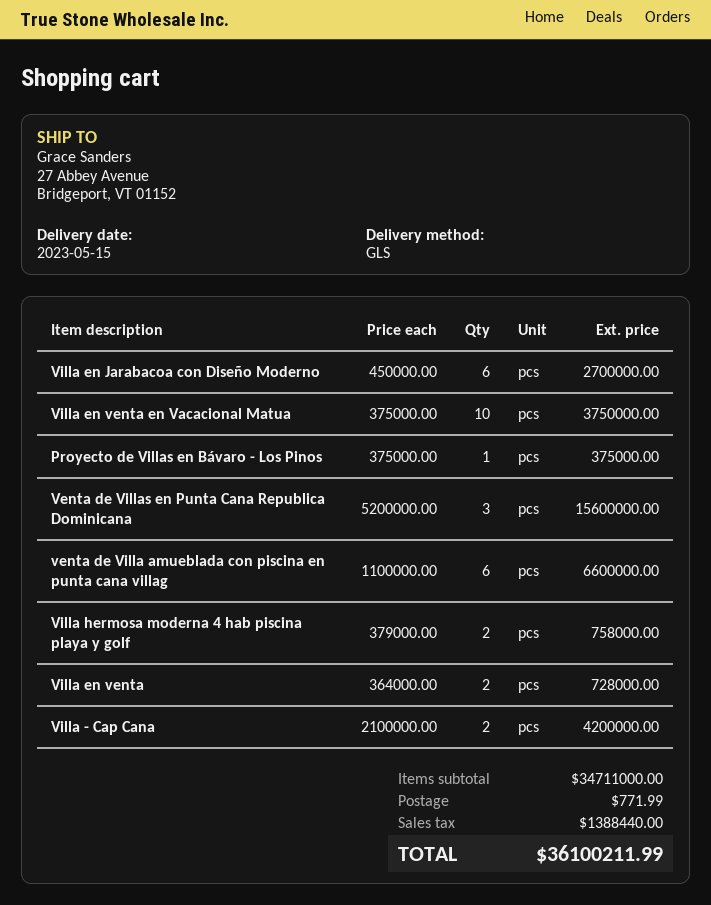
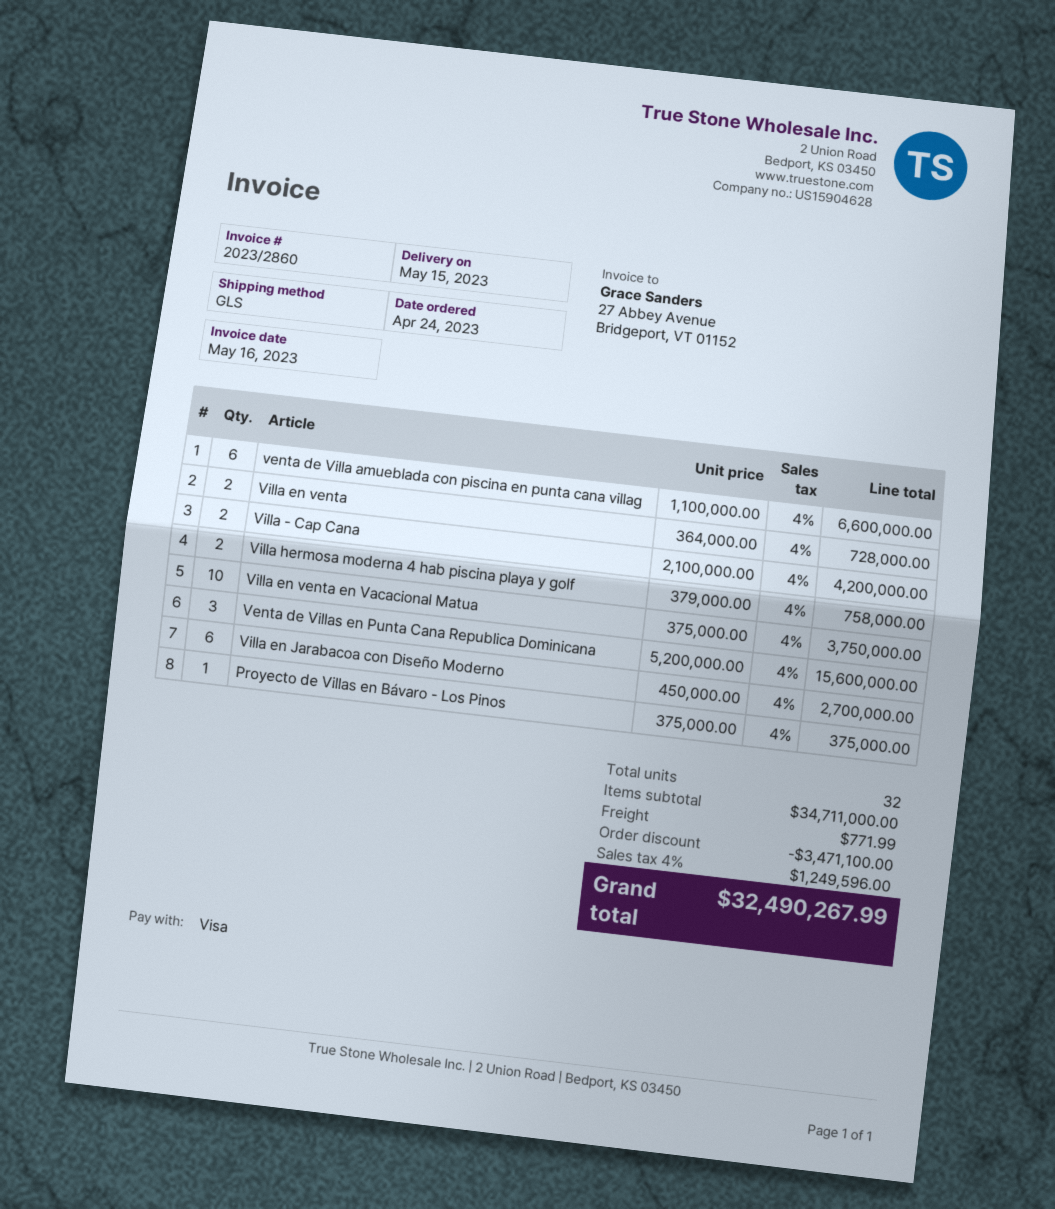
discount: none -> 3471100.00
tax: 1388440.00 -> 1249596.00
total: 36100211.99 -> 32490267.99

